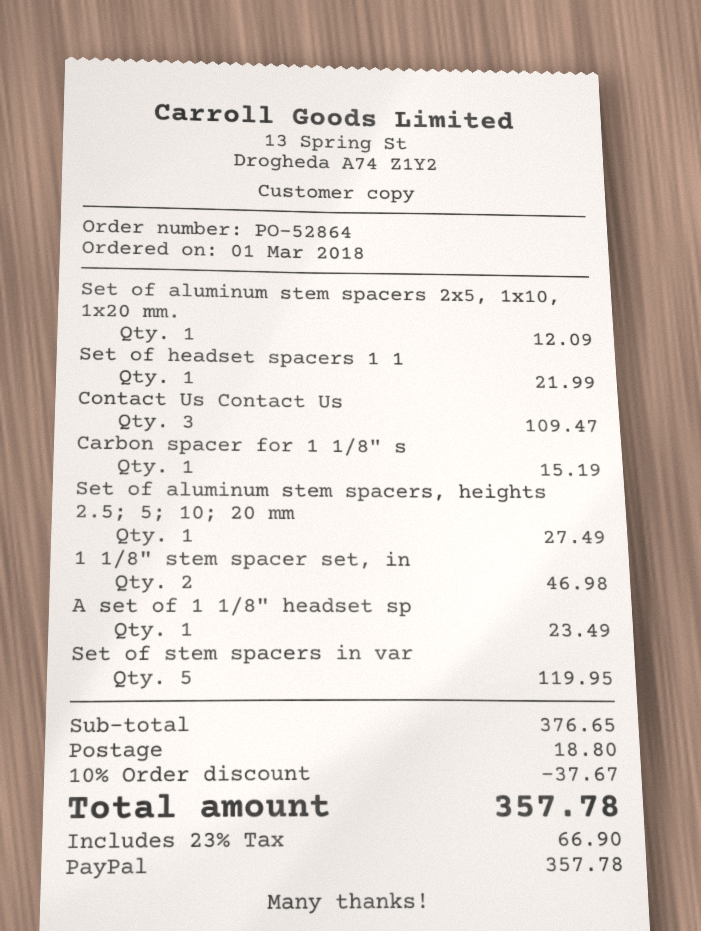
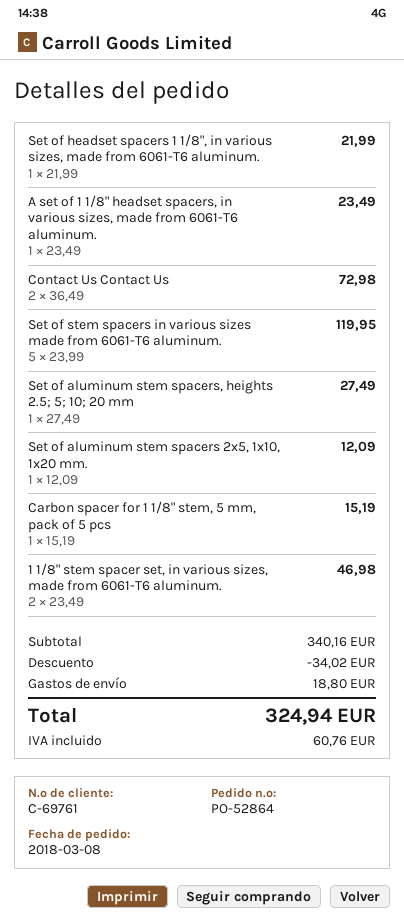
order date: 2018-03-01 -> 2018-03-08
Contact Us Contact Us: 3 for 109.47 -> 2 for 72.98
subtotal: 376.65 -> 340.16
discount: 37.67 -> 34.02
tax: 66.90 -> 60.76
total: 357.78 -> 324.94

